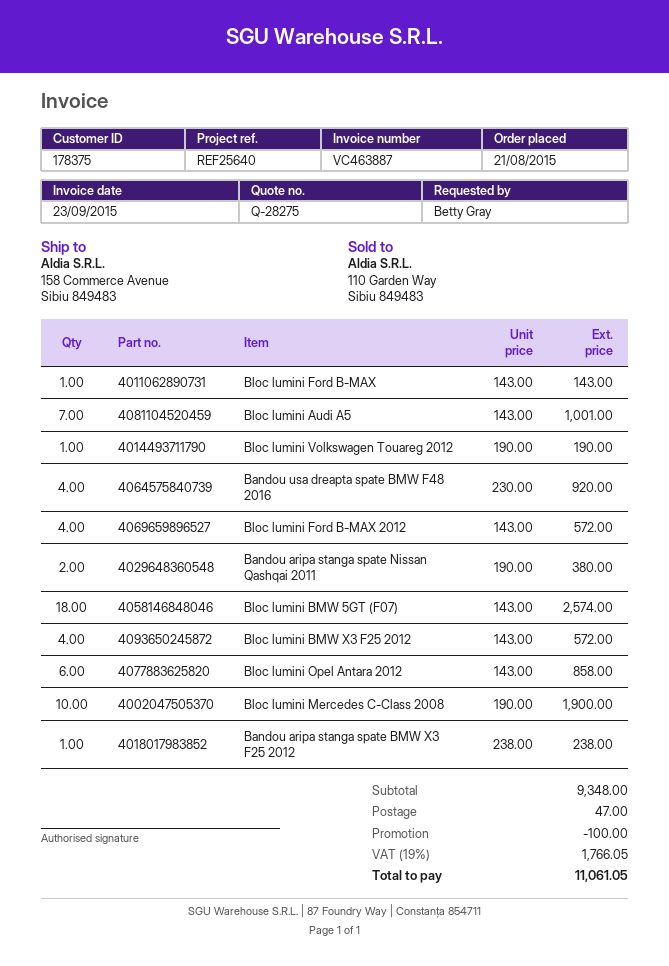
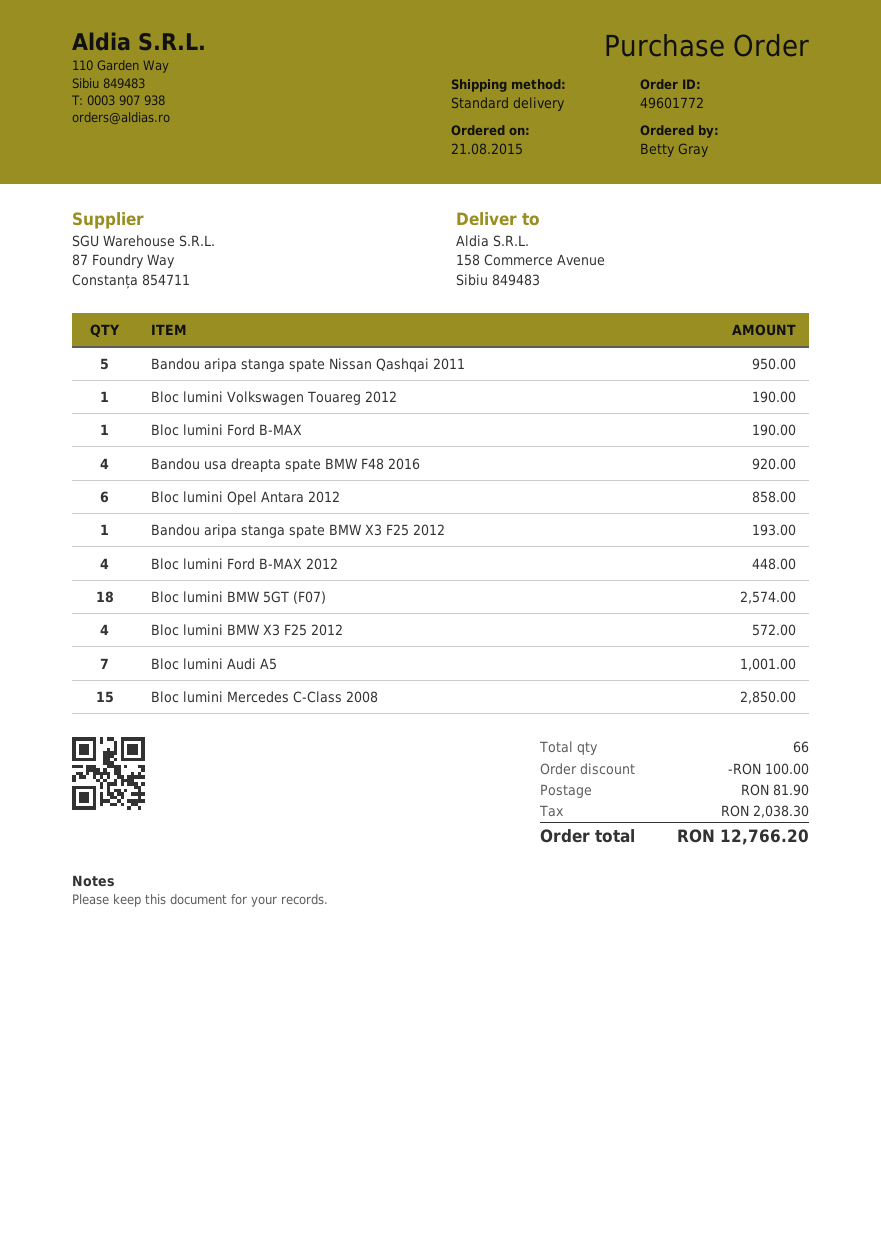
Bloc lumini Ford B-MAX: 1 for 143.00 -> 1 for 190.00
Bloc lumini Ford B-MAX 2012: 4 for 572.00 -> 4 for 448.00
Bandou aripa stanga spate Nissan Qashqai 2011: 2 for 380.00 -> 5 for 950.00
Bloc lumini Mercedes C-Class 2008: 10 for 1900.00 -> 15 for 2850.00
Bandou aripa stanga spate BMW X3 F25 2012: 1 for 238.00 -> 1 for 193.00
shipping: 47.00 -> 81.90
tax: 1766.05 -> 2038.30
total: 11061.05 -> 12766.20

